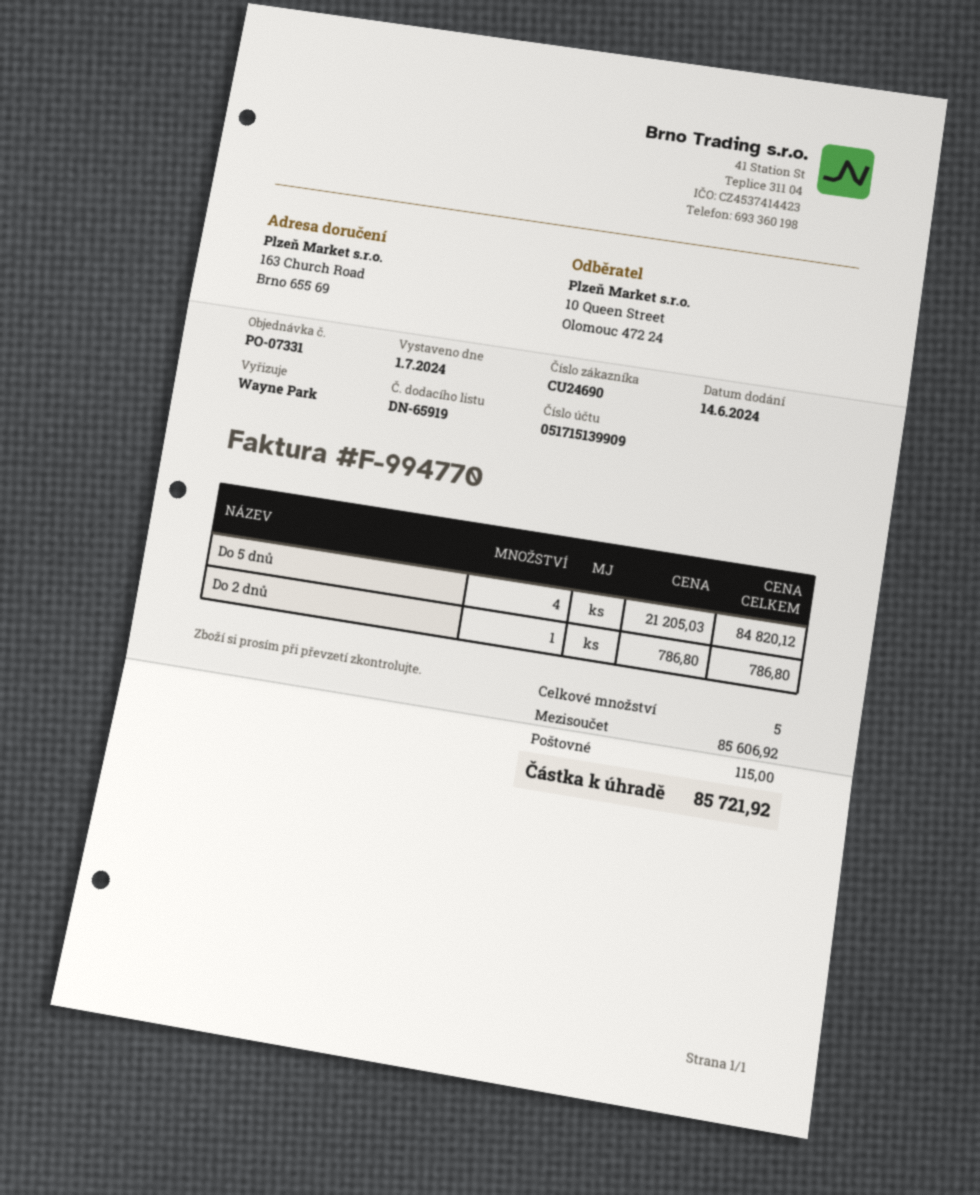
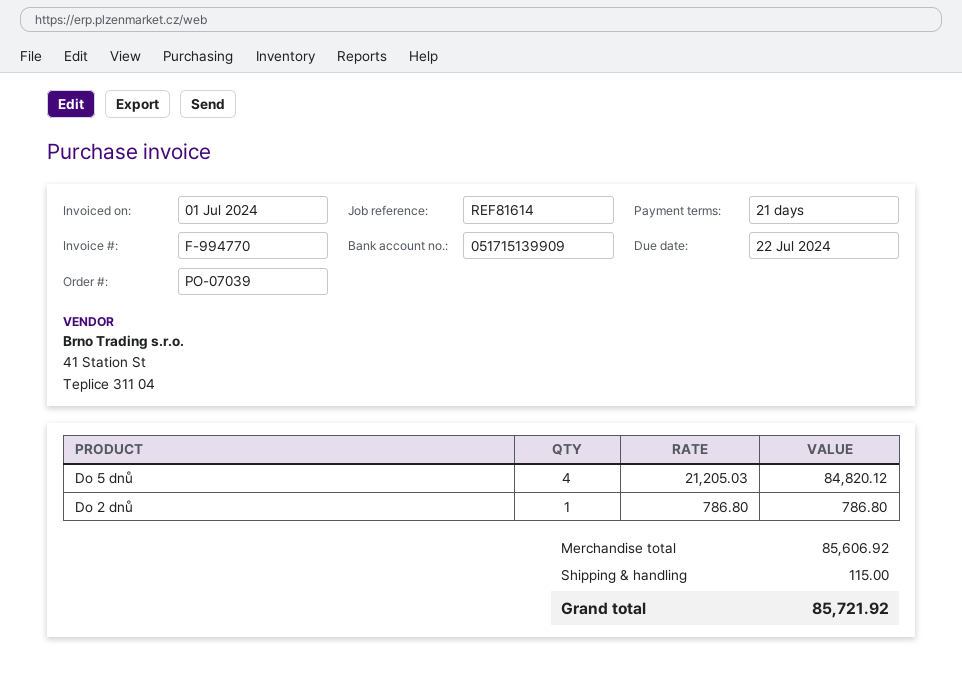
order number: PO-07331 -> PO-07039

